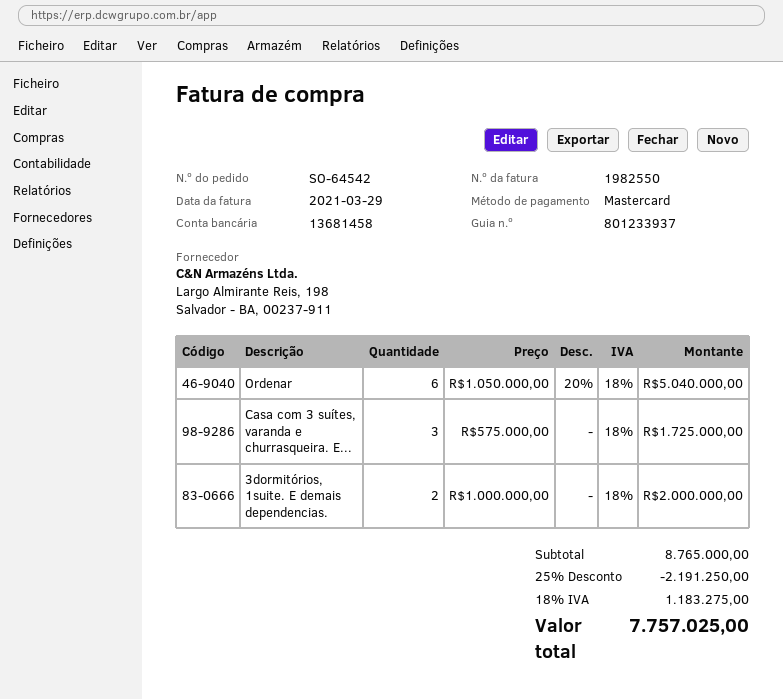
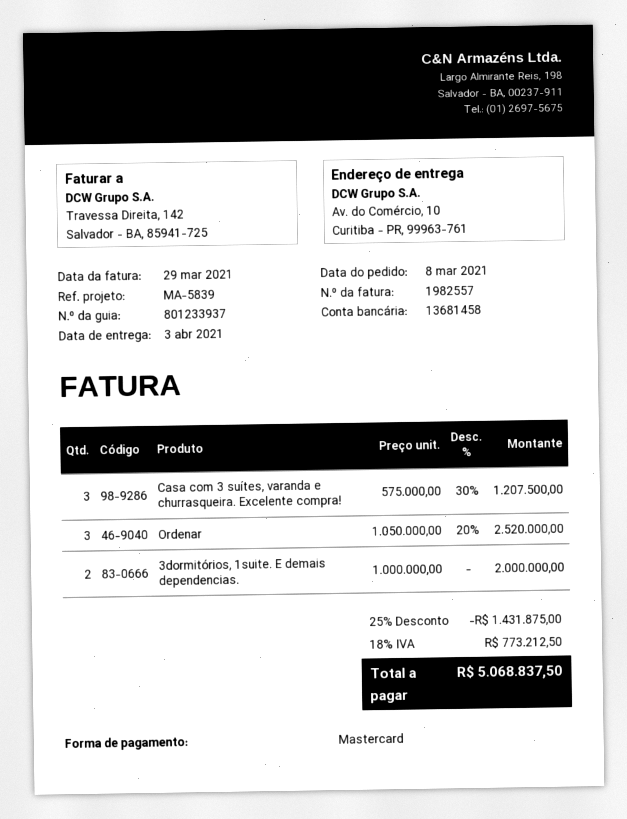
invoice number: 1982550 -> 1982557
Ordenar: 6 x 1050000.00 - 20% = 5040000.00 -> 3 x 1050000.00 - 20% = 2520000.00
Casa com 3 suítes, varanda e churrasqueira. E...: 3 x 575000.00 = 1725000.00 -> 3 x 575000.00 - 30% = 1207500.00
discount: 25% = 2191250.00 -> 25% = 1431875.00
tax: 18% = 1183275.00 -> 18% = 773212.50
total: 7757025.00 -> 5068837.50

